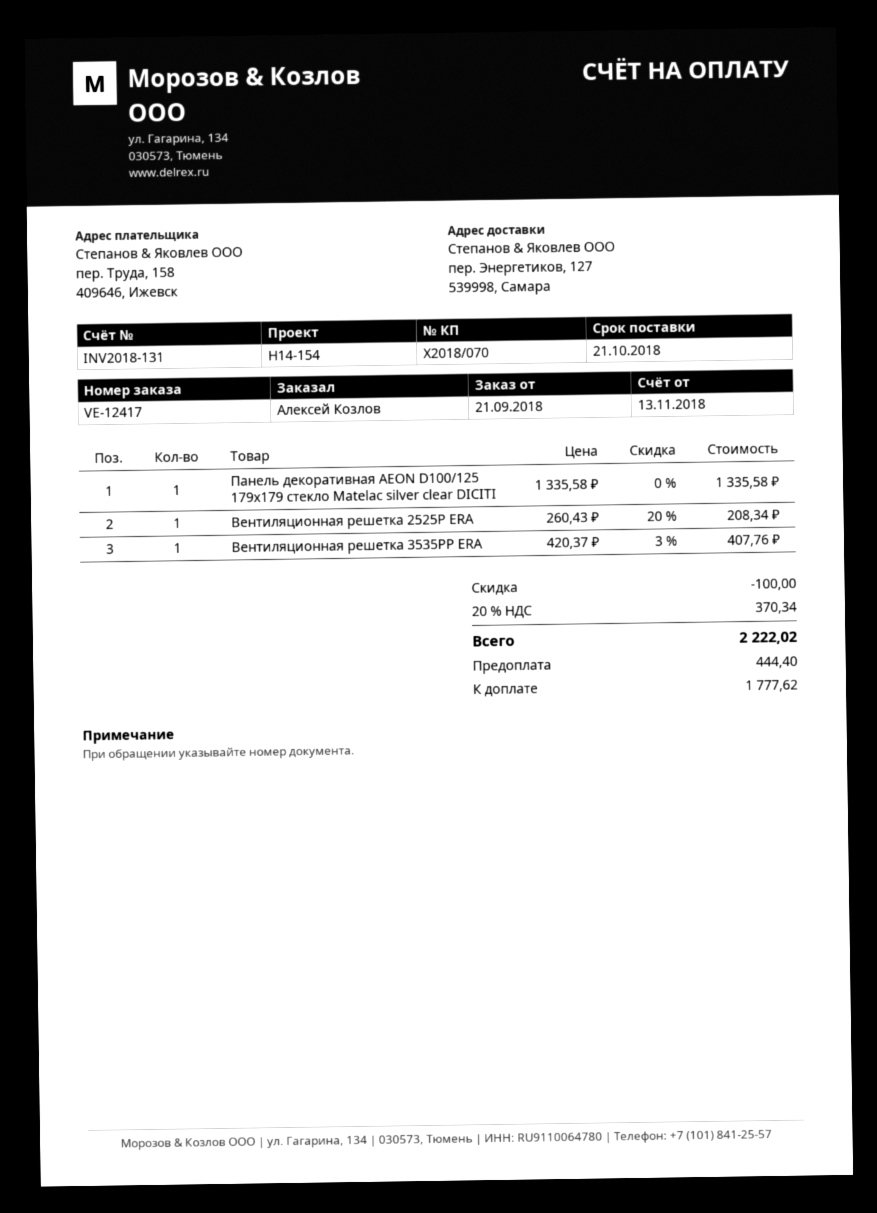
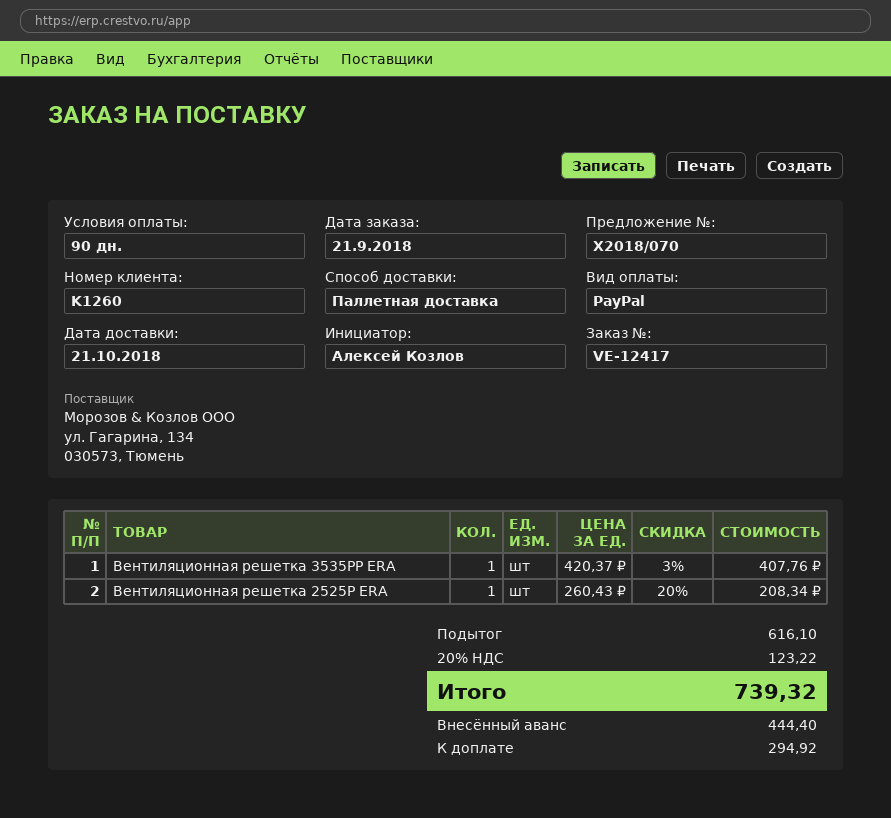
Панель декоративная AEON D100/125 179х179 стекло Matelac silver clear DICITI: 1 x 1335.58 = 1335.58 -> none
discount: 100.00 -> none
tax: 20% = 370.34 -> 20% = 123.22
total: 2222.02 -> 739.32
balance: 1777.62 -> 294.92

